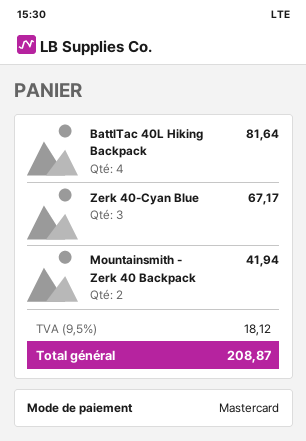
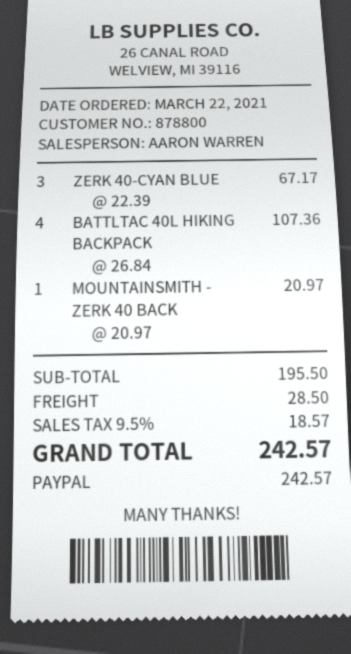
payment method: Mastercard -> PayPal
BattlTac 40L Hiking Backpack: 4 for 81.64 -> 4 for 107.36
Mountainsmith - Zerk 40 Backpack: 2 for 41.94 -> 1 for 20.97
shipping: none -> 28.50
tax: 9.5% = 18.12 -> 9.5% = 18.57
total: 208.87 -> 242.57

